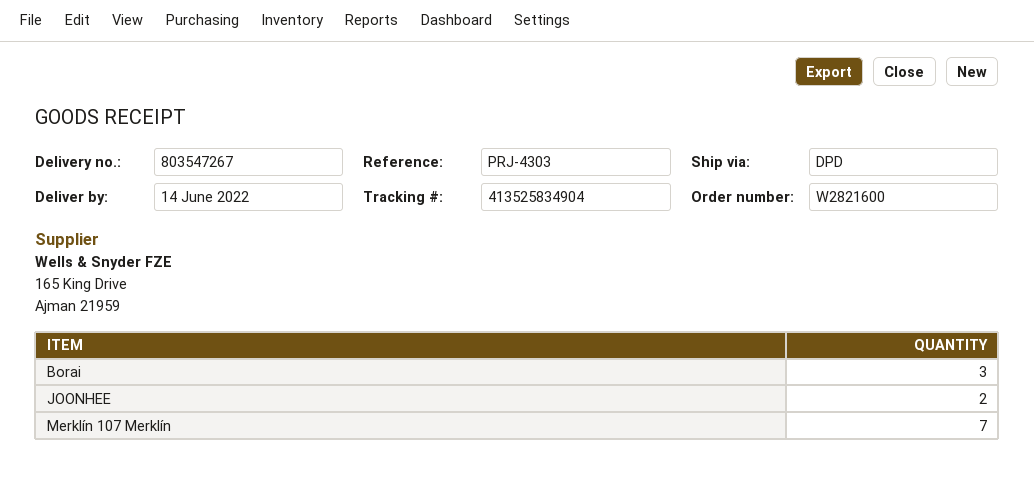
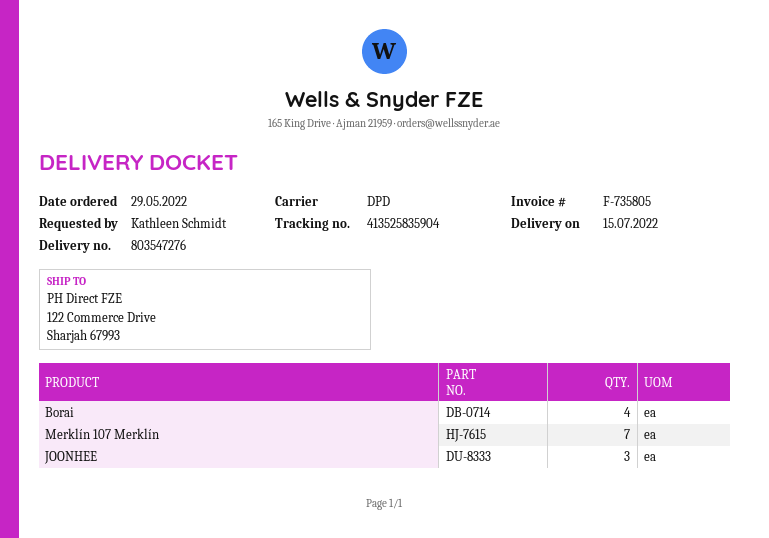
delivery note number: 803547267 -> 803547276
delivery date: 2022-06-14 -> 2022-07-15
tracking number: 413525834904 -> 413525835904
Borai: 3 -> 4
JOONHEE: 2 -> 3

